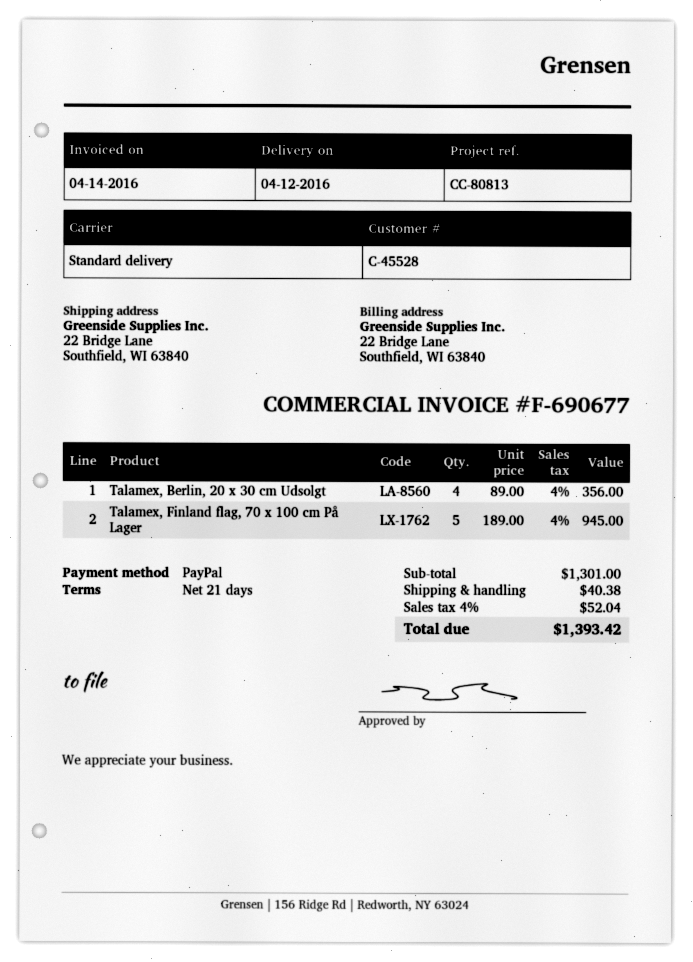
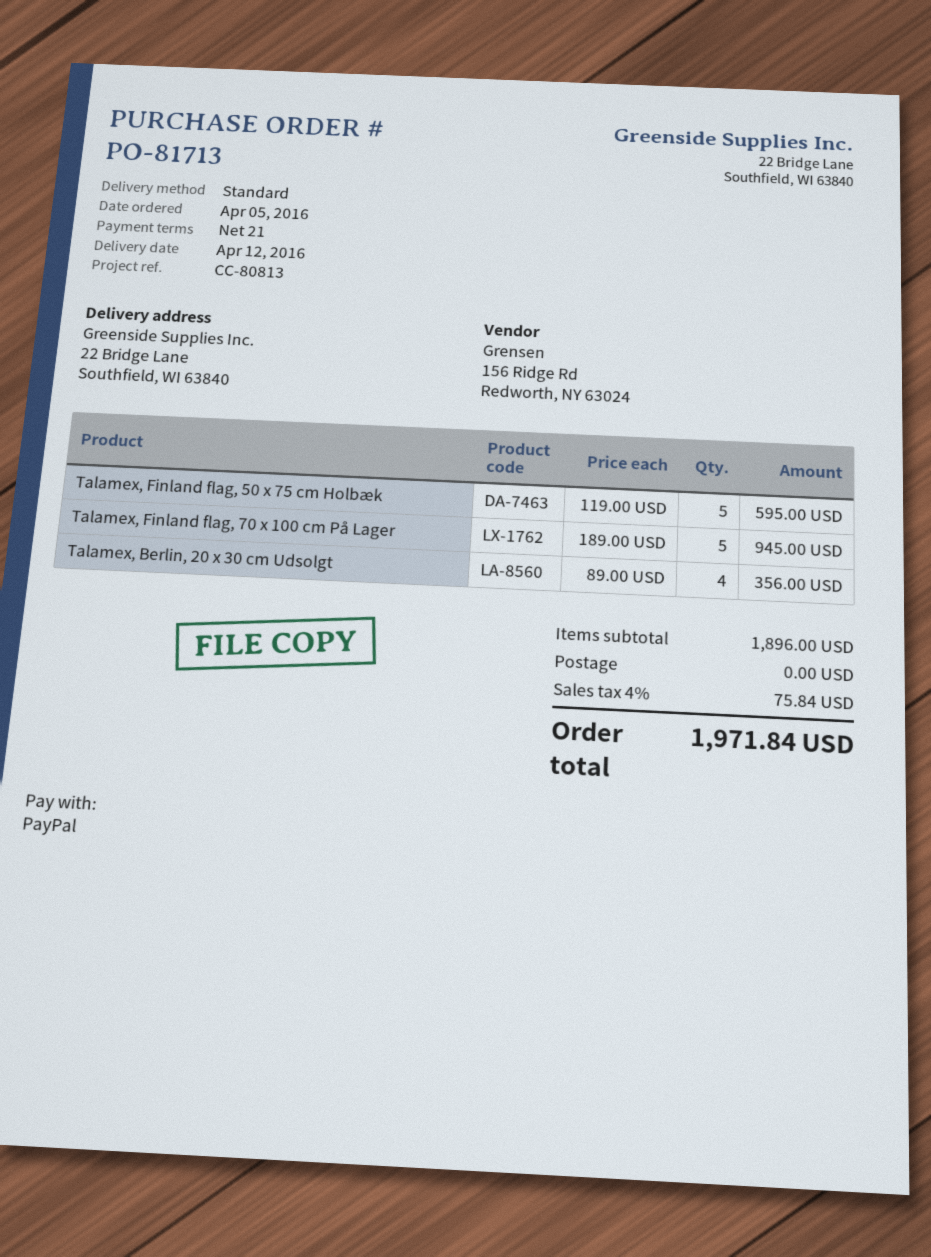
Talamex, Finland flag, 50 x 75 cm Holbæk: none -> 5 x 119.00 = 595.00
subtotal: 1301.00 -> 1896.00
shipping: 40.38 -> 0.00
tax: 4% = 52.04 -> 4% = 75.84
total: 1393.42 -> 1971.84

